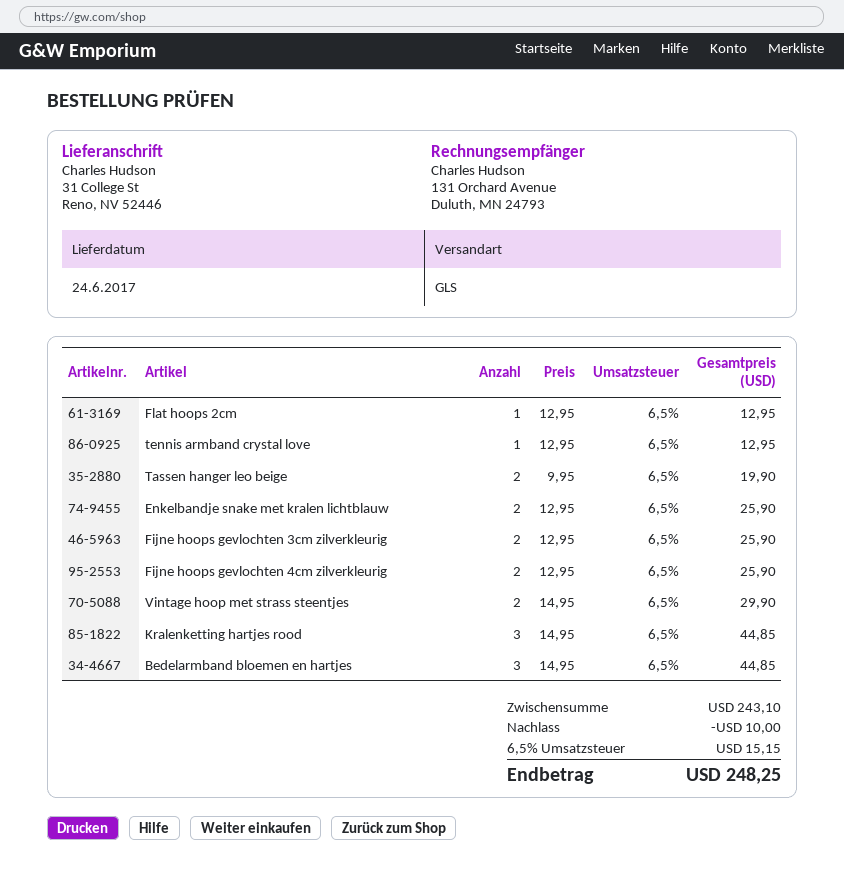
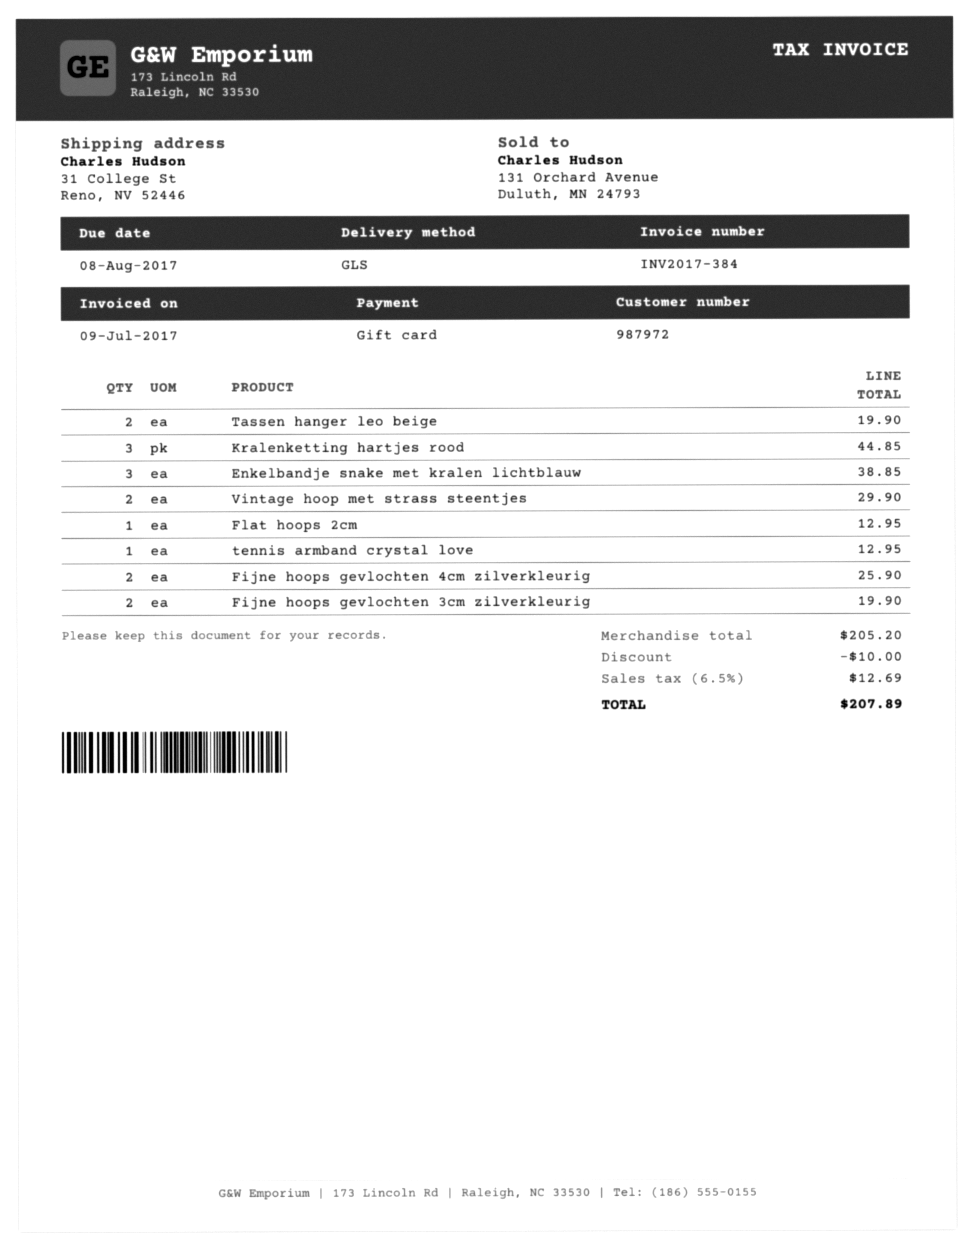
Enkelbandje snake met kralen lichtblauw: 2 for 25.90 -> 3 for 38.85
Fijne hoops gevlochten 3cm zilverkleurig: 2 for 25.90 -> 2 for 19.90
Bedelarmband bloemen en hartjes: 3 for 44.85 -> none
subtotal: 243.10 -> 205.20
tax: 6.5% = 15.15 -> 6.5% = 12.69
total: 248.25 -> 207.89

